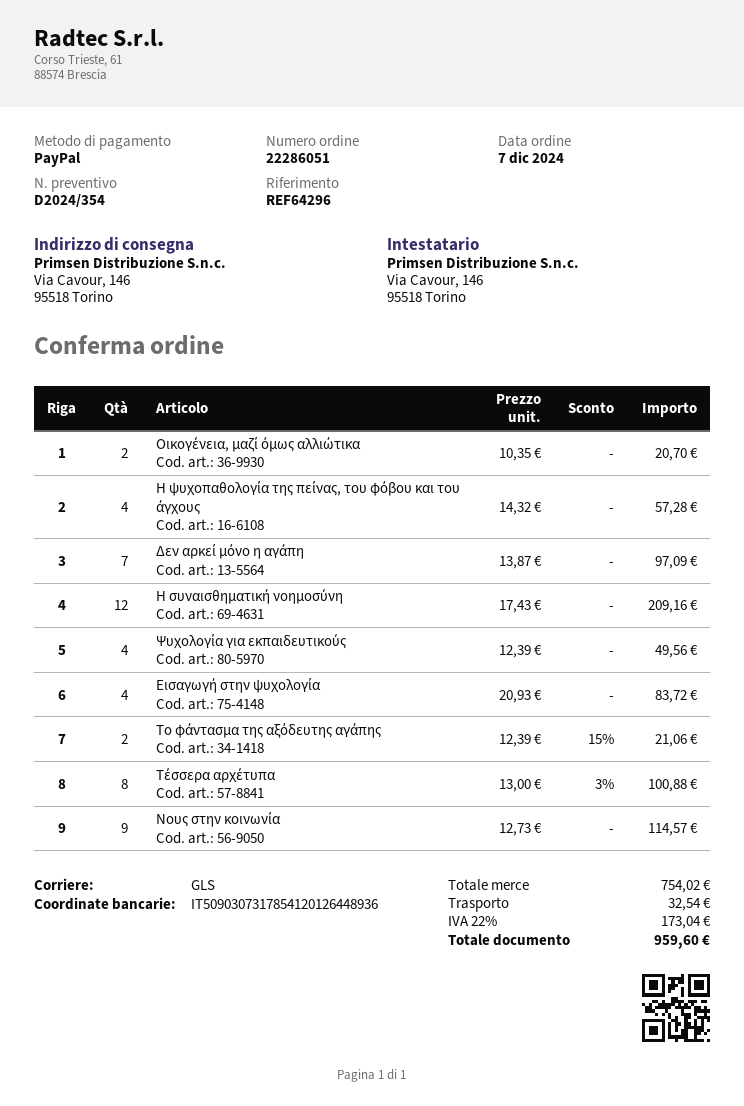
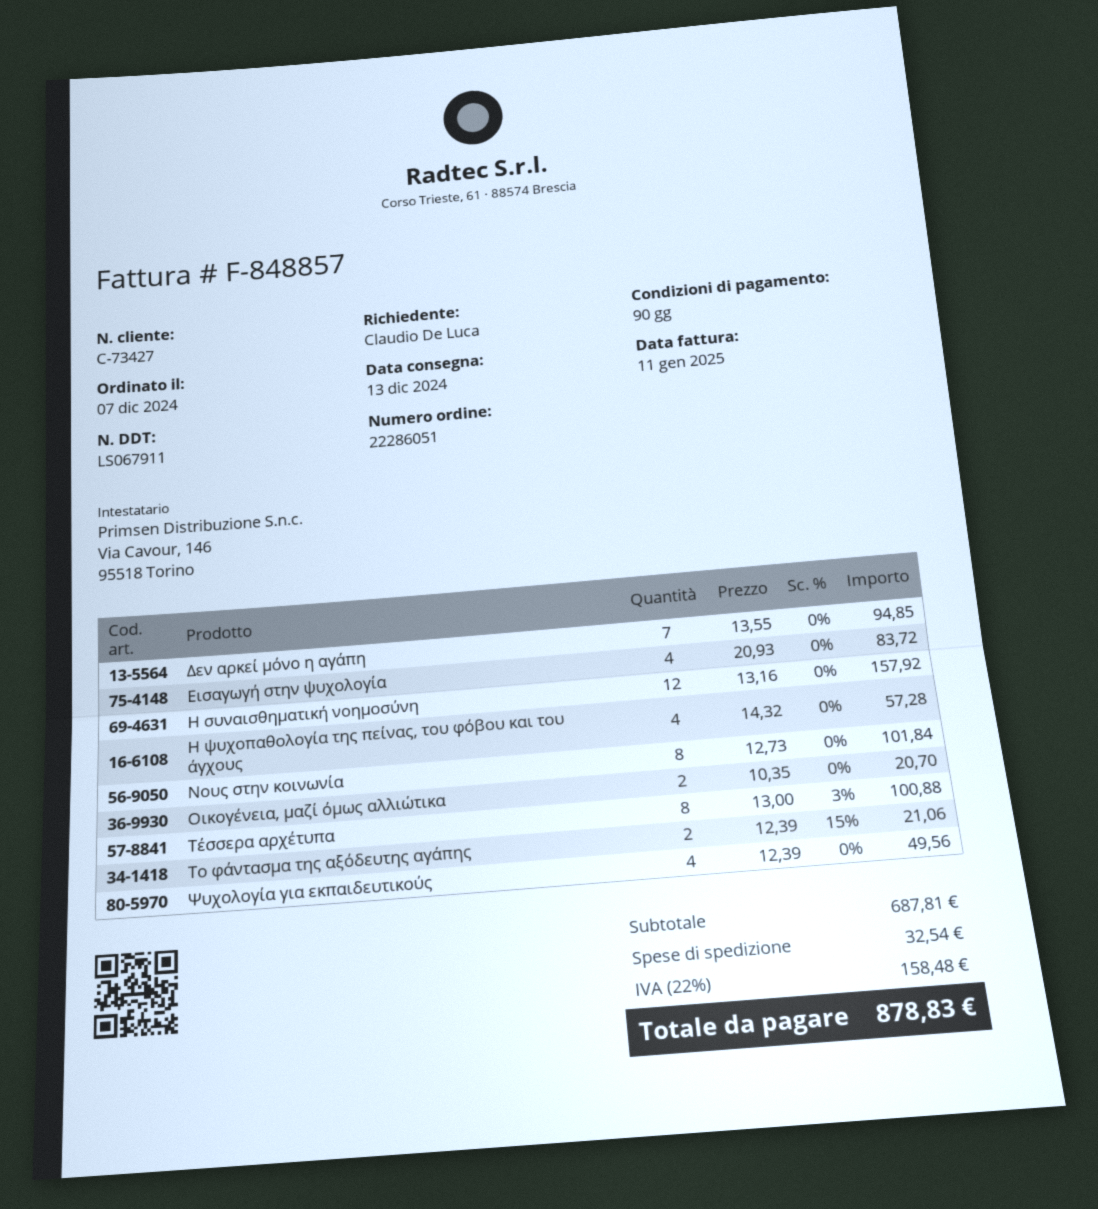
Δεν αρκεί μόνο η αγάπη: 7 x 13.87 = 97.09 -> 7 x 13.55 = 94.85
Η συναισθηματική νοημοσύνη: 12 x 17.43 = 209.16 -> 12 x 13.16 = 157.92
Νους στην κοινωνία: 9 x 12.73 = 114.57 -> 8 x 12.73 = 101.84
subtotal: 754.02 -> 687.81
tax: 22% = 173.04 -> 22% = 158.48
total: 959.60 -> 878.83

